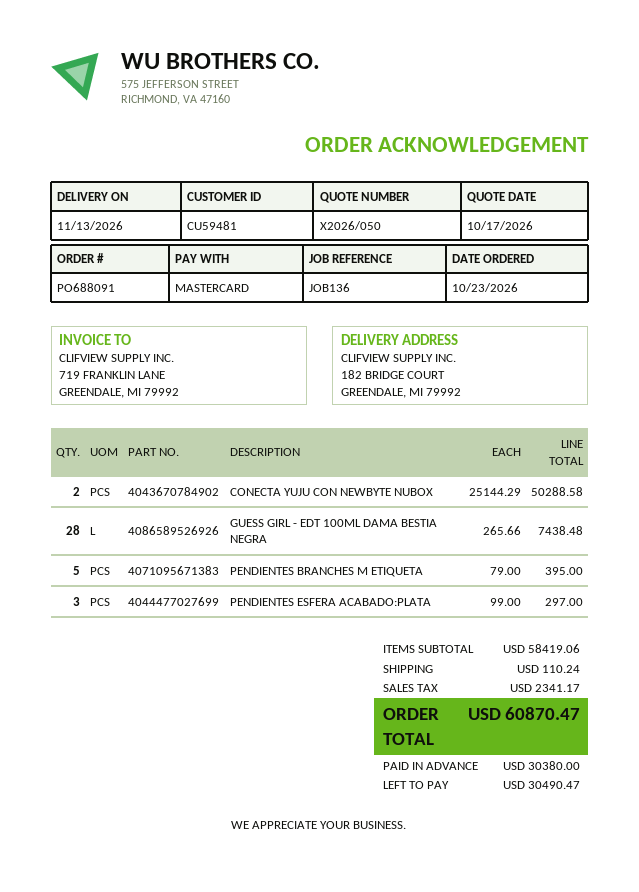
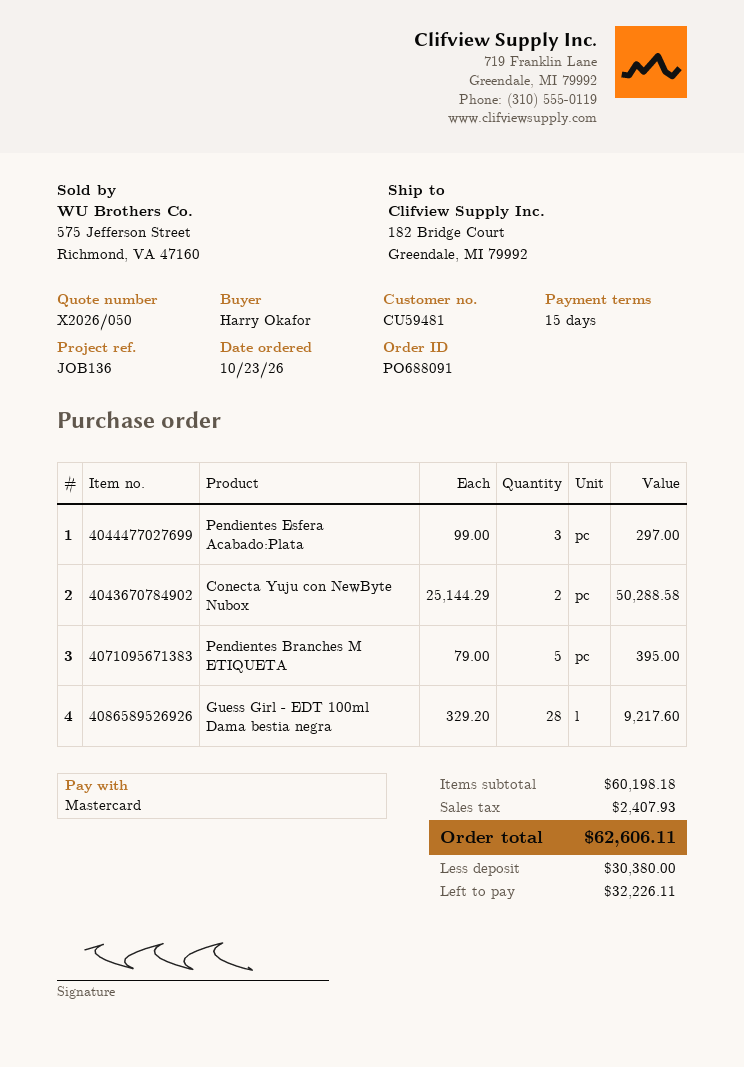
GUESS GIRL - EDT 100ML DAMA BESTIA NEGRA: 28 x 265.66 = 7438.48 -> 28 x 329.20 = 9217.60
subtotal: 58419.06 -> 60198.18
shipping: 110.24 -> none
tax: 2341.17 -> 2407.93
total: 60870.47 -> 62606.11
balance: 30490.47 -> 32226.11

